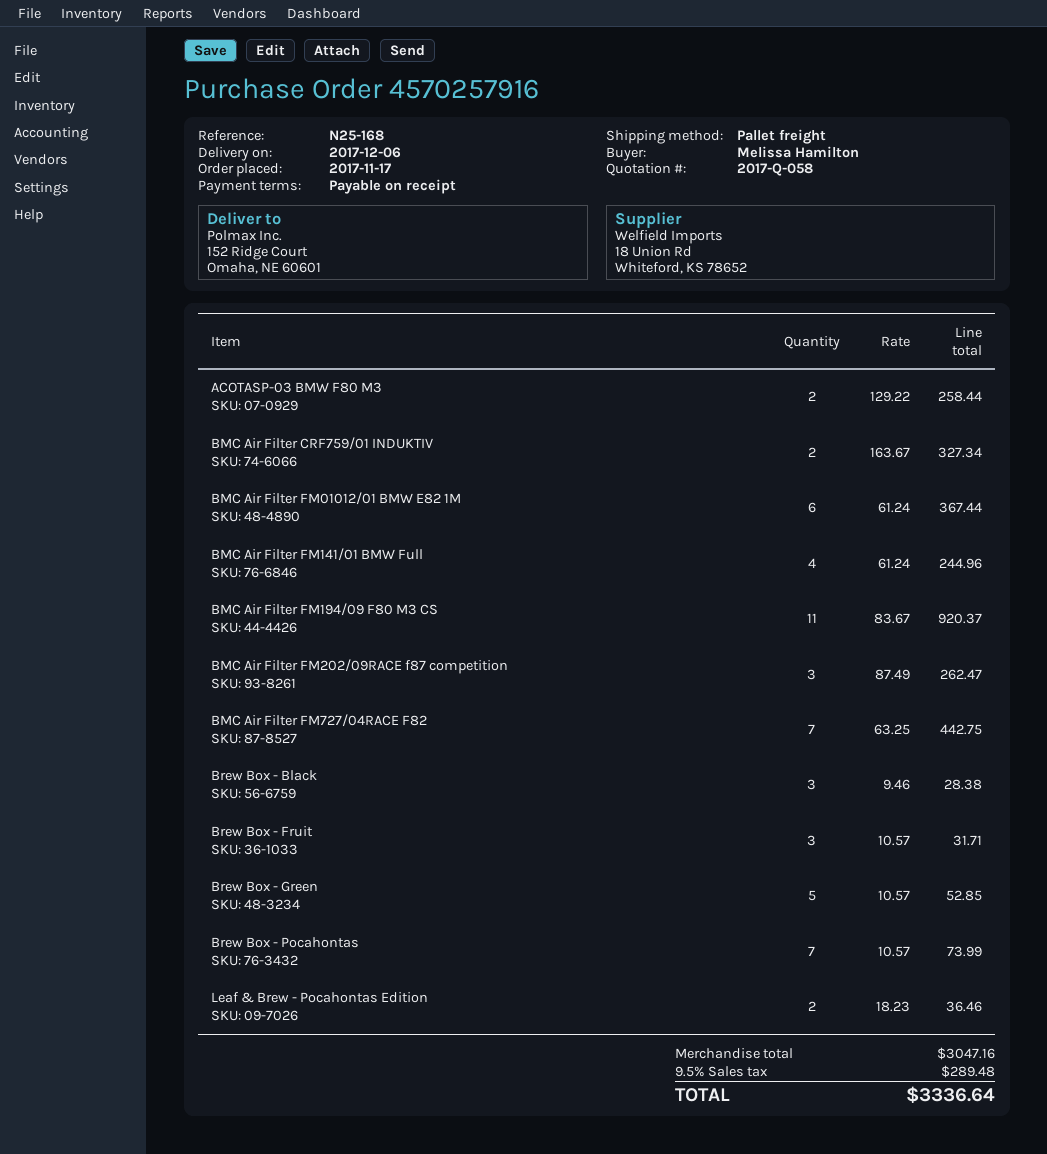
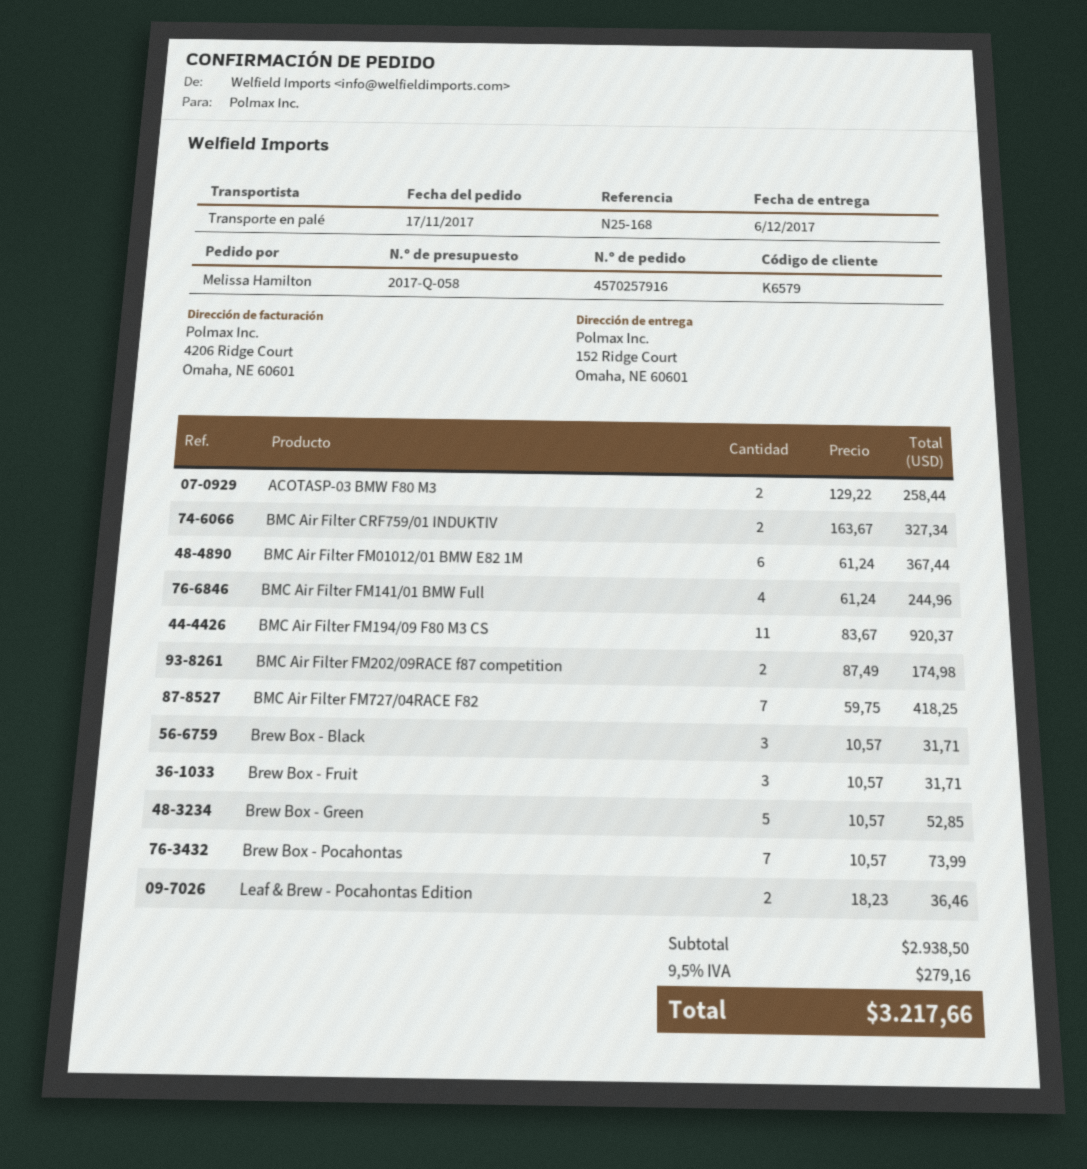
BMC Air Filter FM202/09RACE f87 competition: 3 x 87.49 = 262.47 -> 2 x 87.49 = 174.98
BMC Air Filter FM727/04RACE F82: 7 x 63.25 = 442.75 -> 7 x 59.75 = 418.25
Brew Box - Black: 3 x 9.46 = 28.38 -> 3 x 10.57 = 31.71
subtotal: 3047.16 -> 2938.50
tax: 9.5% = 289.48 -> 9.5% = 279.16
total: 3336.64 -> 3217.66

